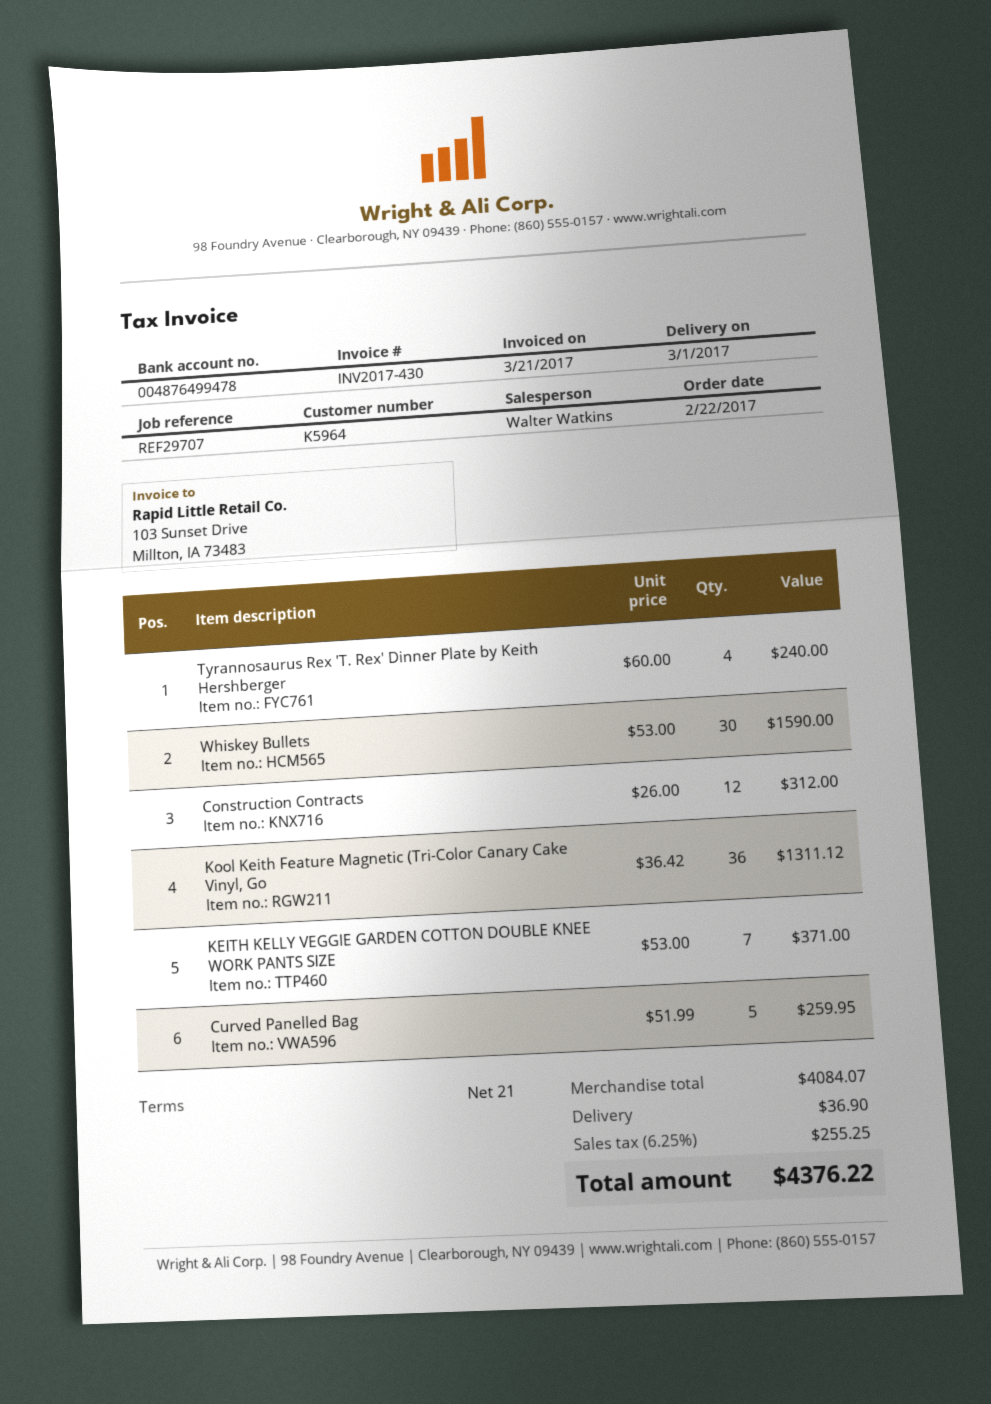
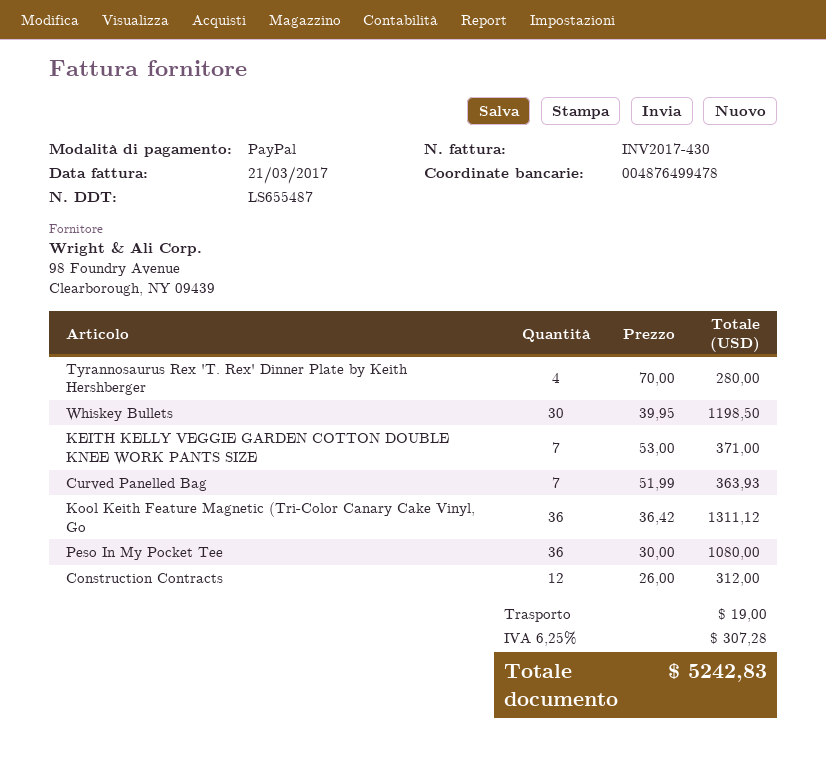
Tyrannosaurus Rex 'T. Rex' Dinner Plate by Keith Hershberger: 4 x 60.00 = 240.00 -> 4 x 70.00 = 280.00
Whiskey Bullets: 30 x 53.00 = 1590.00 -> 30 x 39.95 = 1198.50
Curved Panelled Bag: 5 x 51.99 = 259.95 -> 7 x 51.99 = 363.93
Peso In My Pocket Tee: none -> 36 x 30.00 = 1080.00
shipping: 36.90 -> 19.00
tax: 6.25% = 255.25 -> 6.25% = 307.28
total: 4376.22 -> 5242.83

